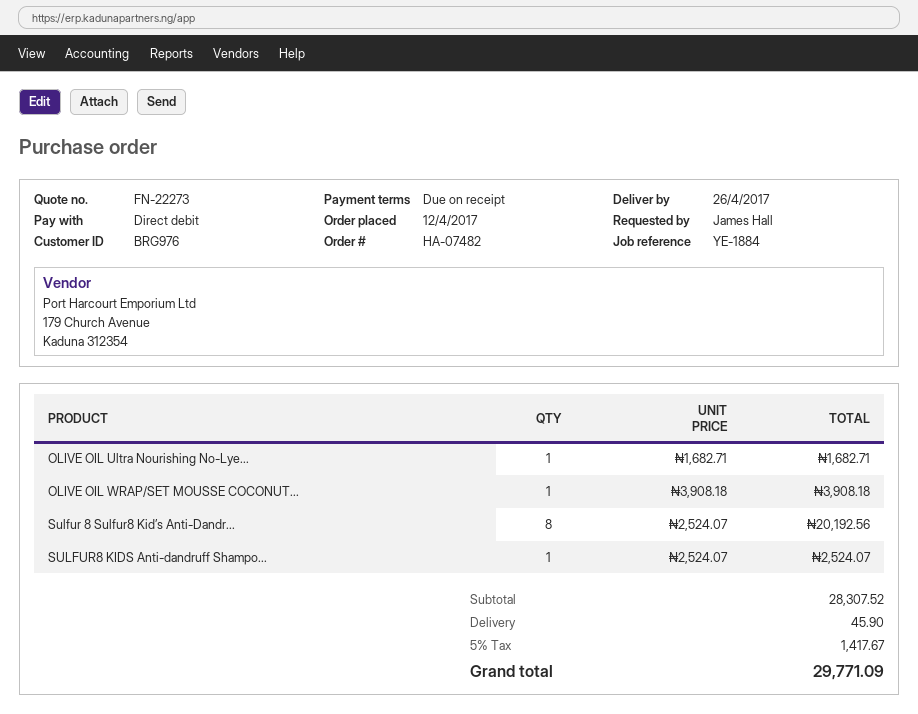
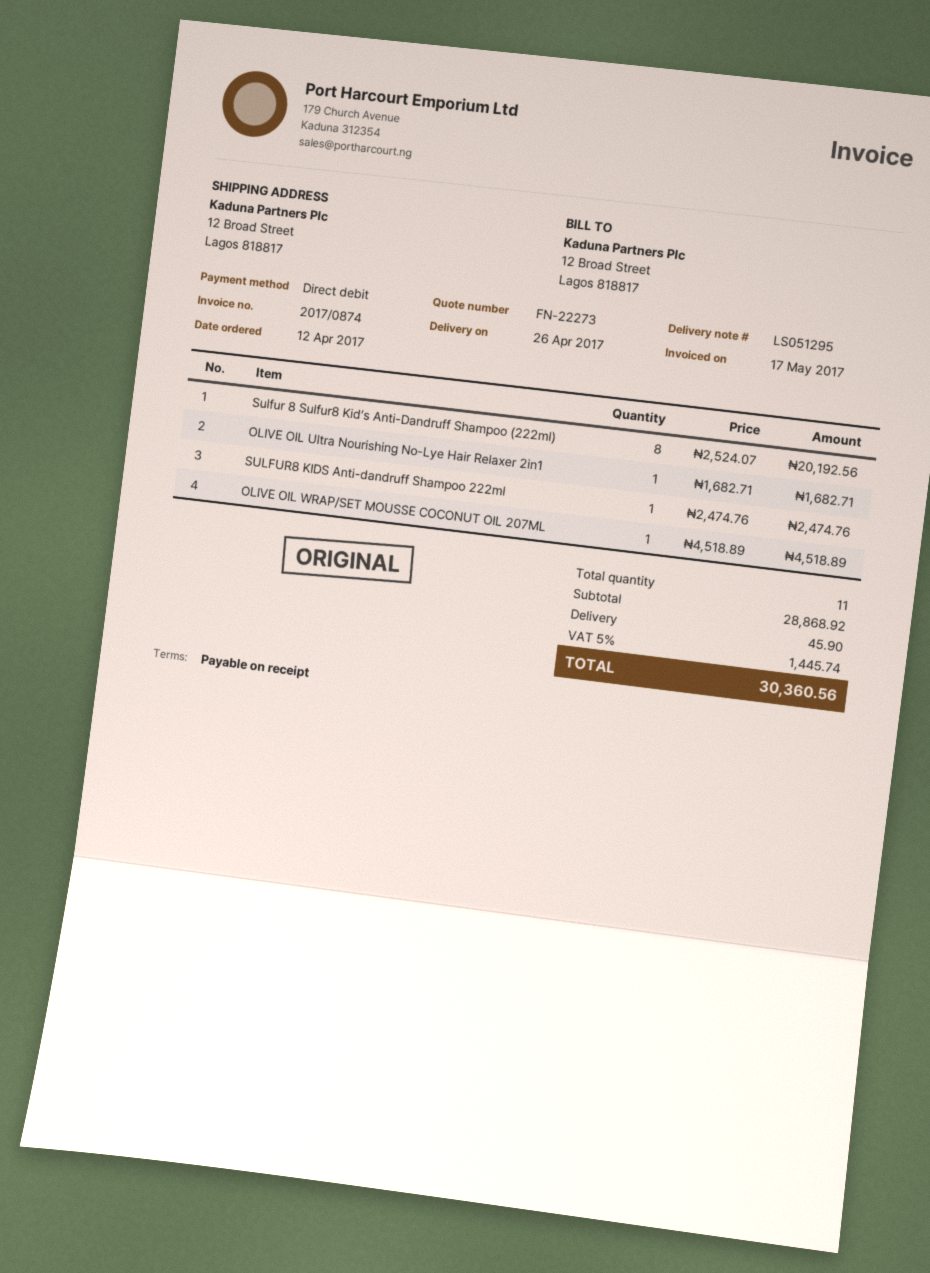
OLIVE OIL WRAP/SET MOUSSE COCONUT...: 1 x 3908.18 = 3908.18 -> 1 x 4518.89 = 4518.89
SULFUR8 KIDS Anti-dandruff Shampo...: 1 x 2524.07 = 2524.07 -> 1 x 2474.76 = 2474.76
subtotal: 28307.52 -> 28868.92
tax: 5% = 1417.67 -> 5% = 1445.74
total: 29771.09 -> 30360.56

